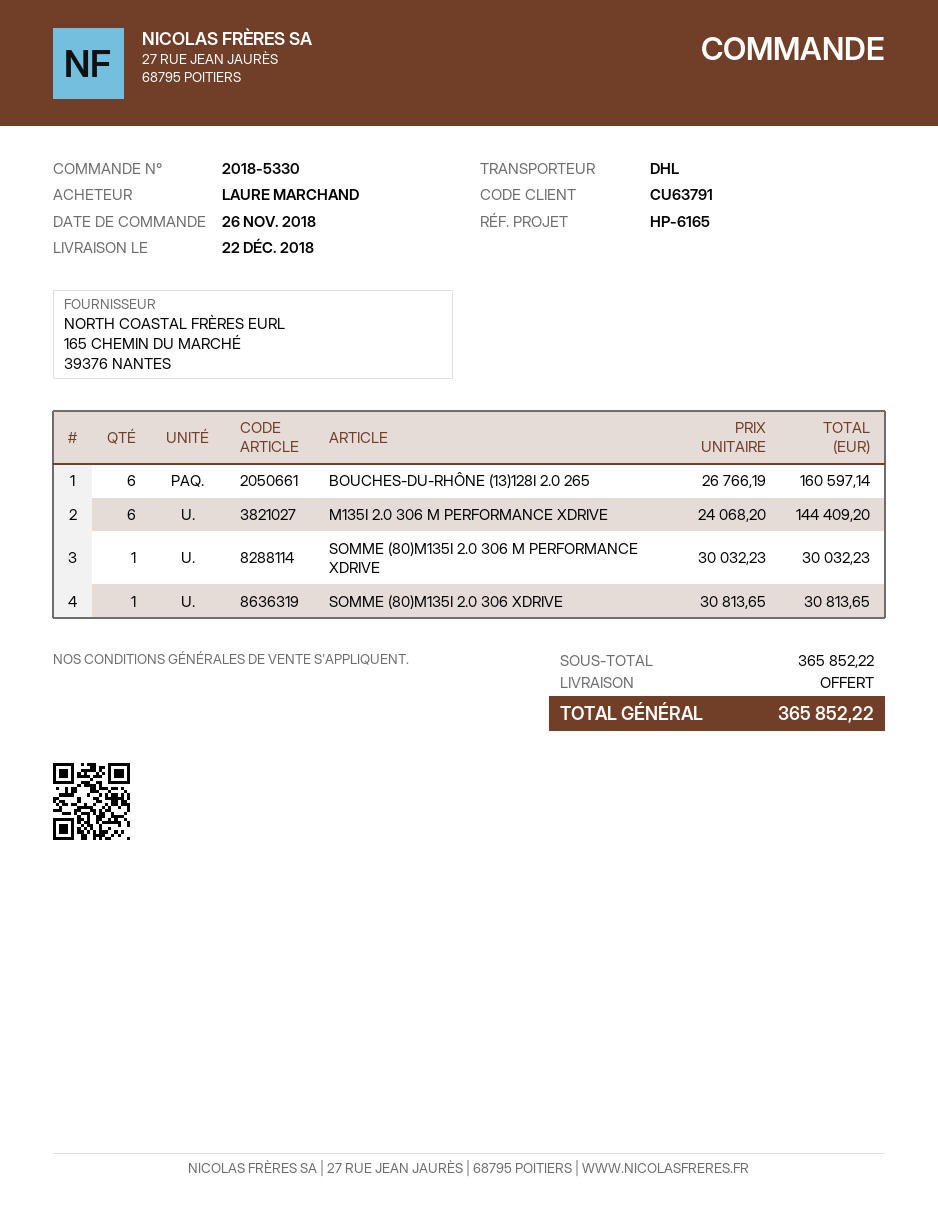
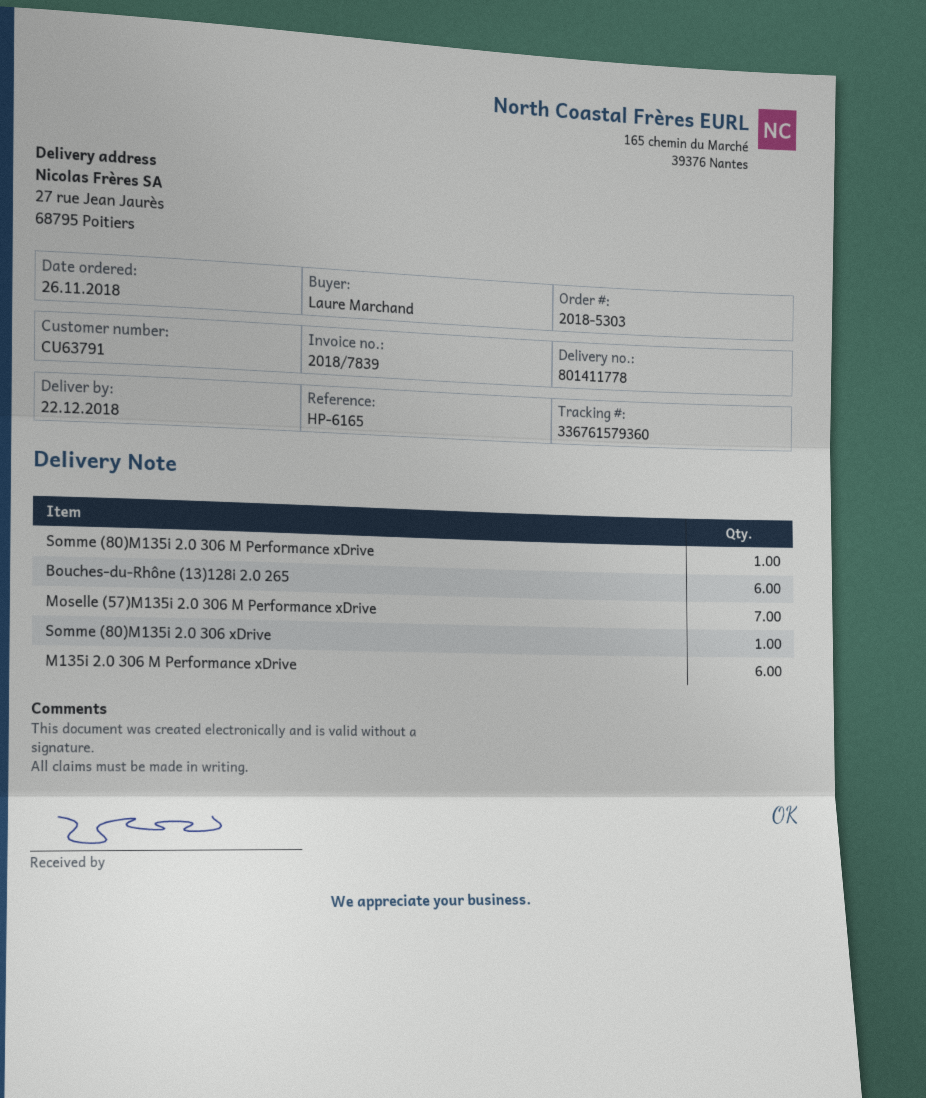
order number: 2018-5330 -> 2018-5303
Moselle (57)M135i 2.0 306 M Performance xDrive: none -> 7

